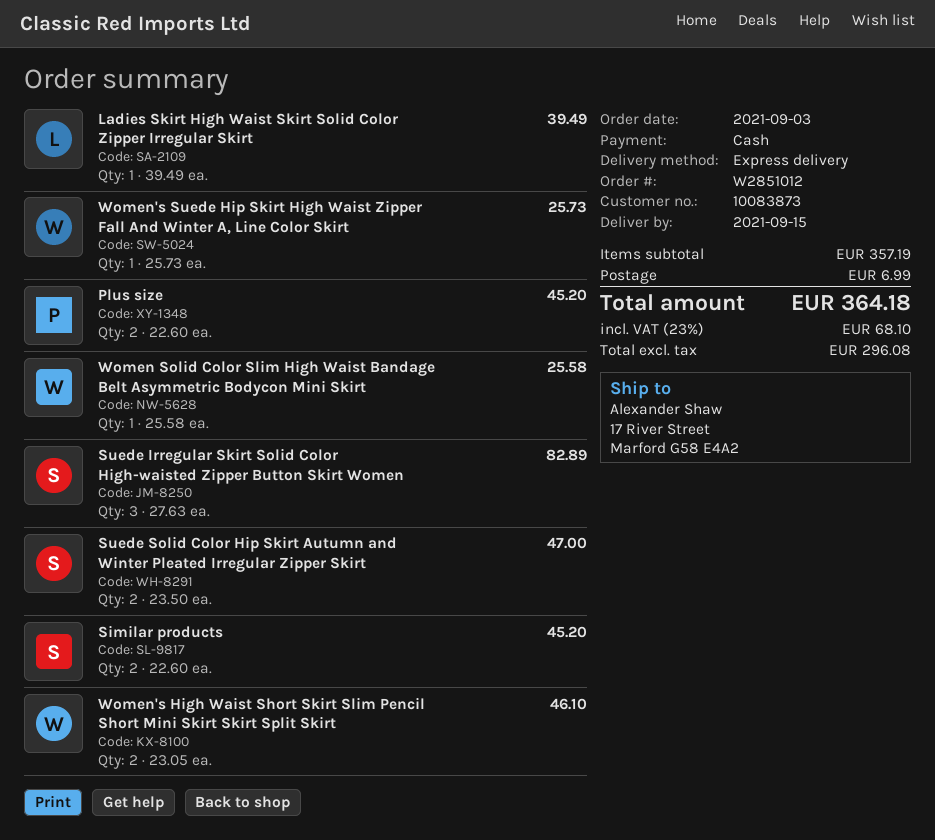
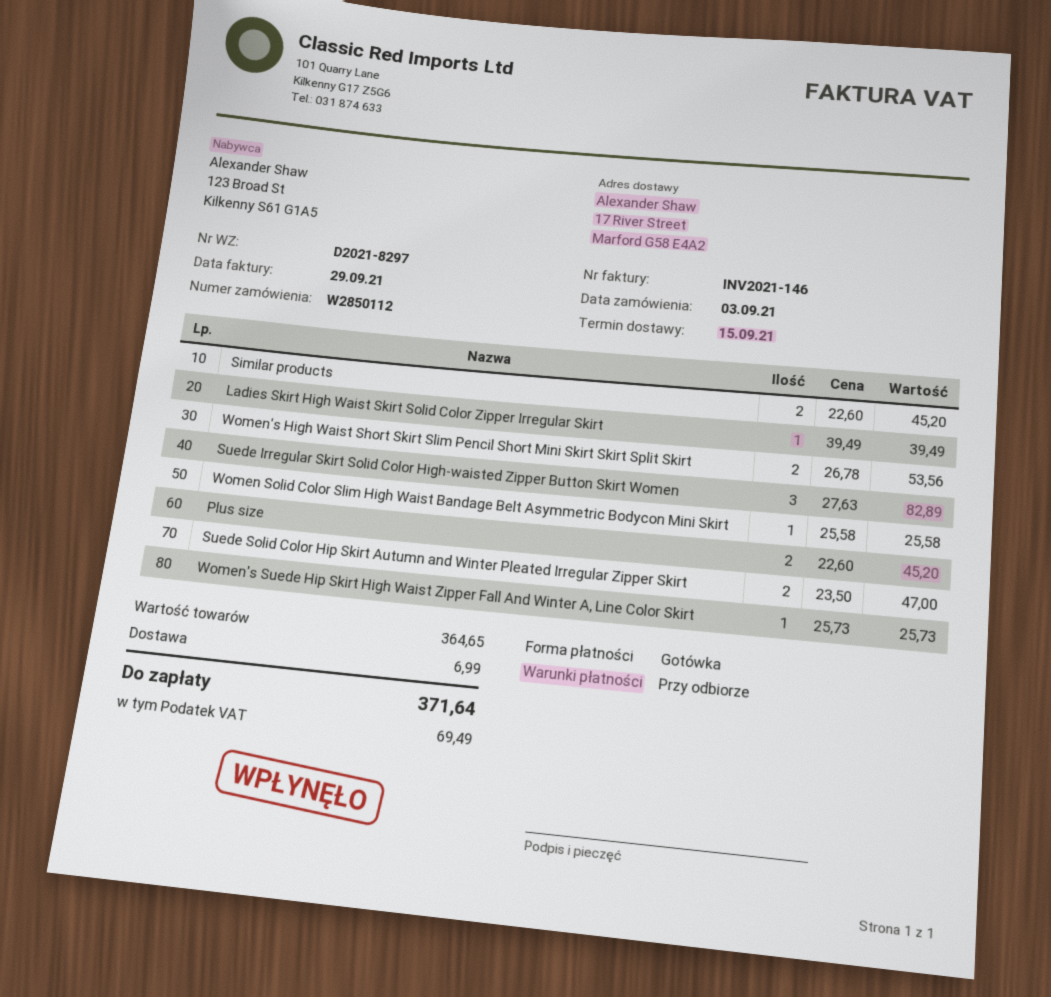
order number: W2851012 -> W2850112
Women's High Waist Short Skirt Slim Pencil Short Mini Skirt Skirt Split Skirt: 2 x 23.05 = 46.10 -> 2 x 26.78 = 53.56
subtotal: 357.19 -> 364.65
tax: 68.10 -> 69.49
total: 364.18 -> 371.64

